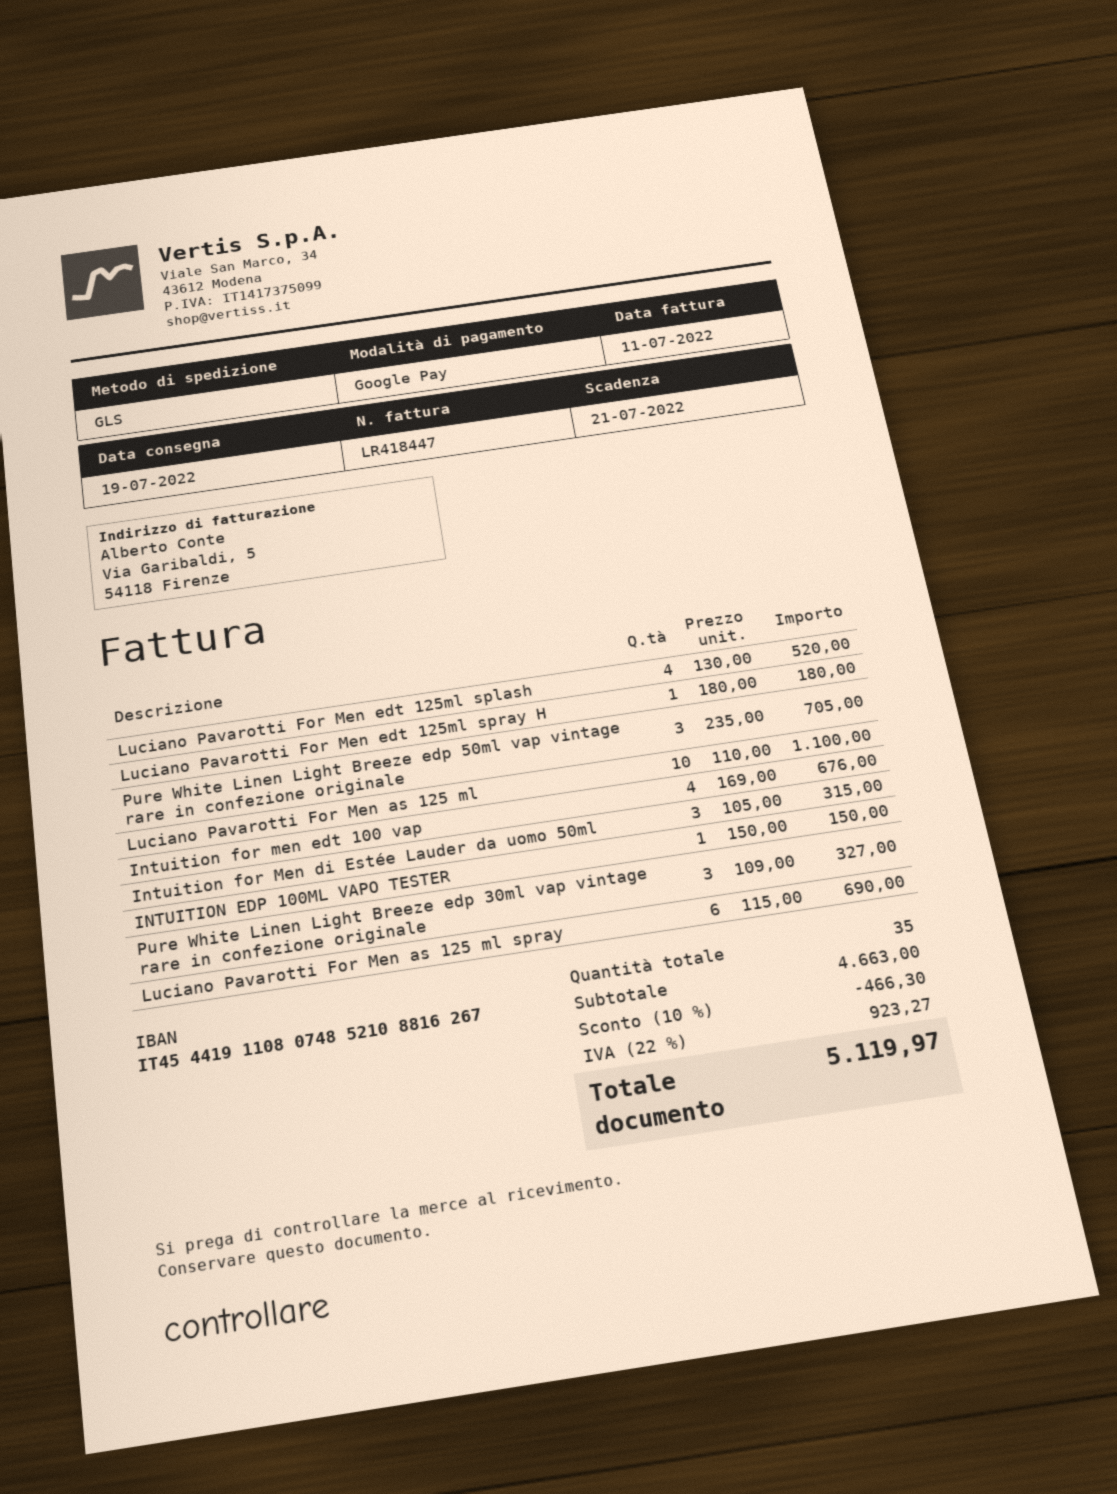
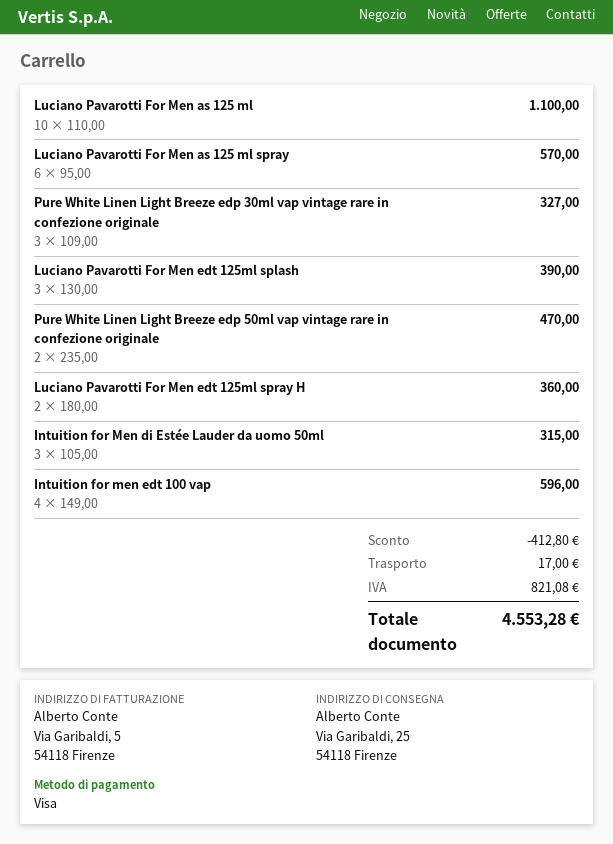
payment method: Google Pay -> Visa
Luciano Pavarotti For Men edt 125ml splash: 4 x 130.00 = 520.00 -> 3 x 130.00 = 390.00
Luciano Pavarotti For Men edt 125ml spray H: 1 x 180.00 = 180.00 -> 2 x 180.00 = 360.00
Pure White Linen Light Breeze edp 50ml vap vintage rare in confezione originale: 3 x 235.00 = 705.00 -> 2 x 235.00 = 470.00
Intuition for men edt 100 vap: 4 x 169.00 = 676.00 -> 4 x 149.00 = 596.00
INTUITION EDP 100ML VAPO TESTER: 1 x 150.00 = 150.00 -> none
Luciano Pavarotti For Men as 125 ml spray: 6 x 115.00 = 690.00 -> 6 x 95.00 = 570.00
discount: 466.30 -> 412.80
shipping: none -> 17.00
tax: 923.27 -> 821.08
total: 5119.97 -> 4553.28

